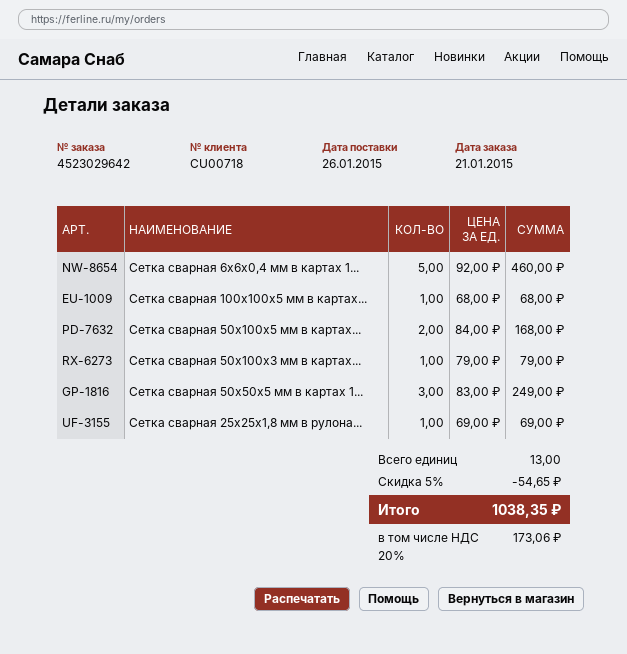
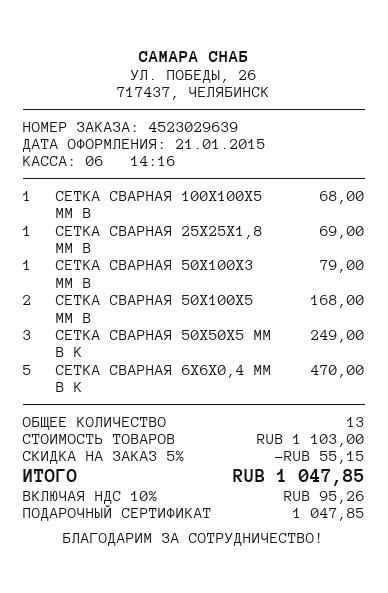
order number: 4523029642 -> 4523029639
Сетка сварная 6х6х0,4 мм в картах 1...: 5 for 460.00 -> 5 for 470.00
discount: 5% = 54.65 -> 5% = 55.15
tax: 20% = 173.06 -> 10% = 95.26
total: 1038.35 -> 1047.85

